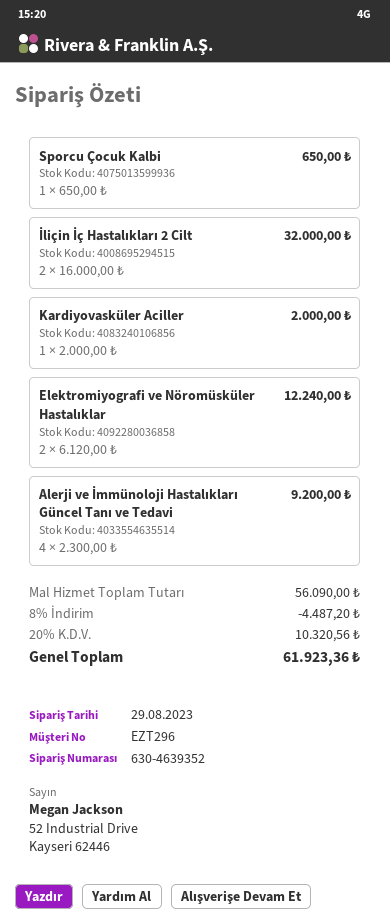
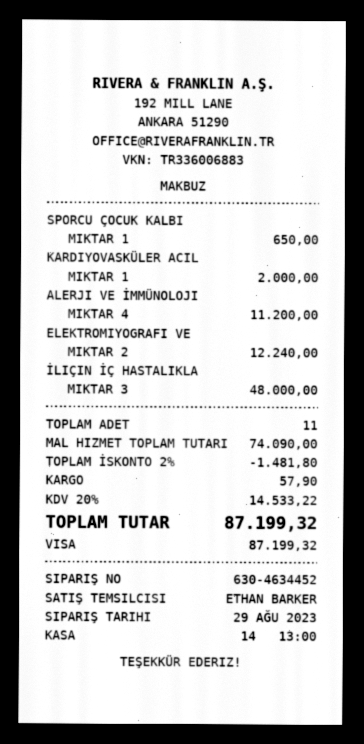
order number: 630-4639352 -> 630-4634452
İliçin İç Hastalıkları 2 Cilt: 2 for 32000.00 -> 3 for 48000.00
Alerji ve İmmünoloji Hastalıkları Güncel Tanı ve Tedavi: 4 for 9200.00 -> 4 for 11200.00
subtotal: 56090.00 -> 74090.00
discount: 8% = 4487.20 -> 2% = 1481.80
shipping: none -> 57.90
tax: 20% = 10320.56 -> 20% = 14533.22
total: 61923.36 -> 87199.32

